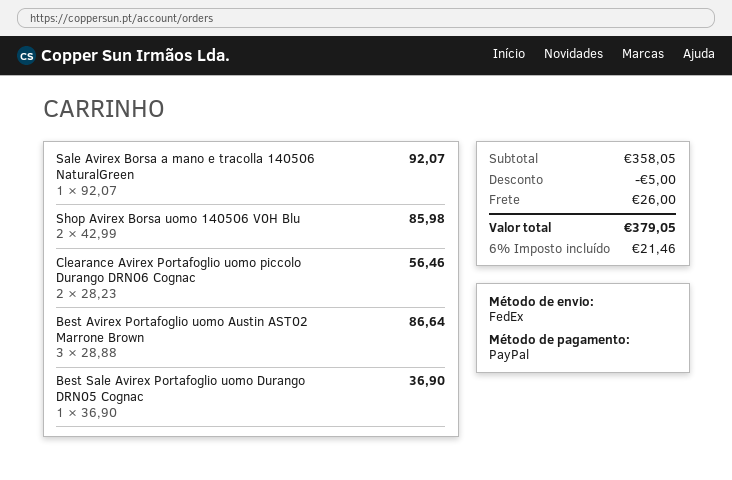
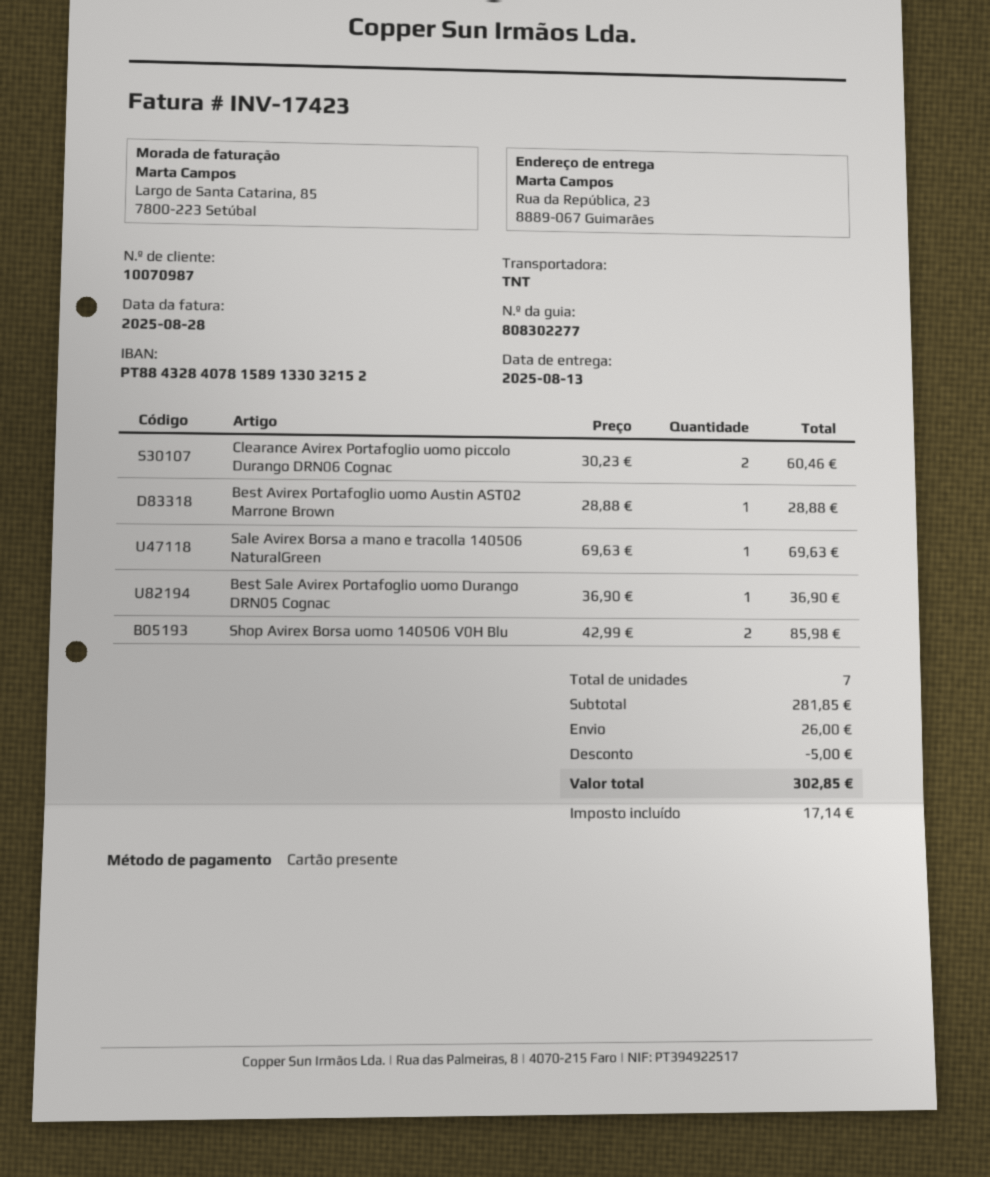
payment method: PayPal -> gift card
shipping method: FedEx -> TNT
Sale Avirex Borsa a mano e tracolla 140506 NaturalGreen: 1 x 92.07 = 92.07 -> 1 x 69.63 = 69.63
Clearance Avirex Portafoglio uomo piccolo Durango DRN06 Cognac: 2 x 28.23 = 56.46 -> 2 x 30.23 = 60.46
Best Avirex Portafoglio uomo Austin AST02 Marrone Brown: 3 x 28.88 = 86.64 -> 1 x 28.88 = 28.88
subtotal: 358.05 -> 281.85
tax: 21.46 -> 17.14
total: 379.05 -> 302.85

